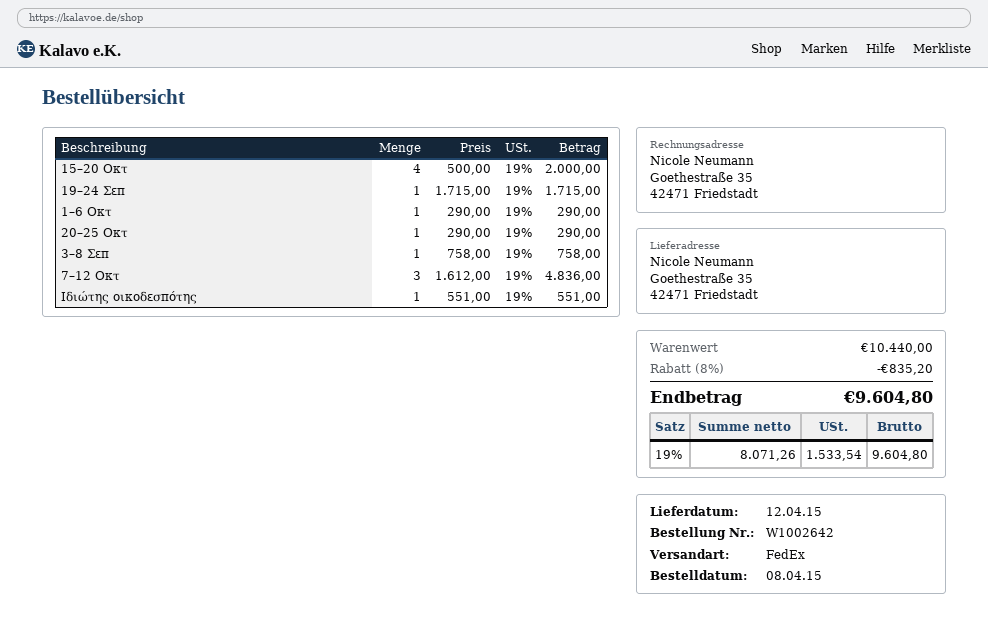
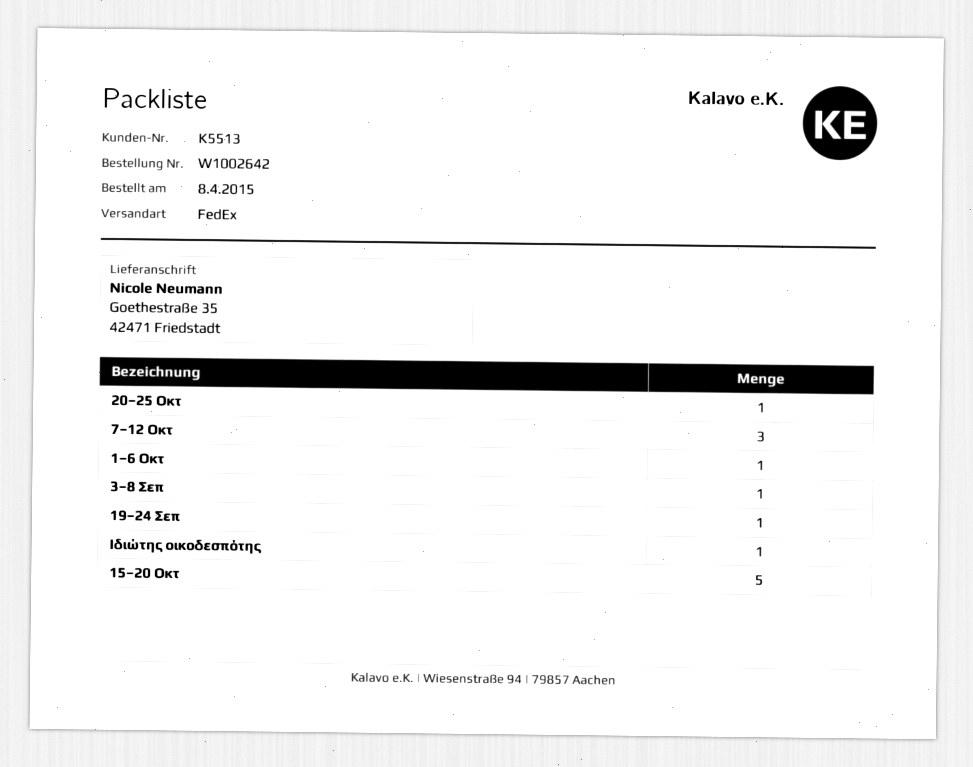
15–20 Οκτ: 4 -> 5

